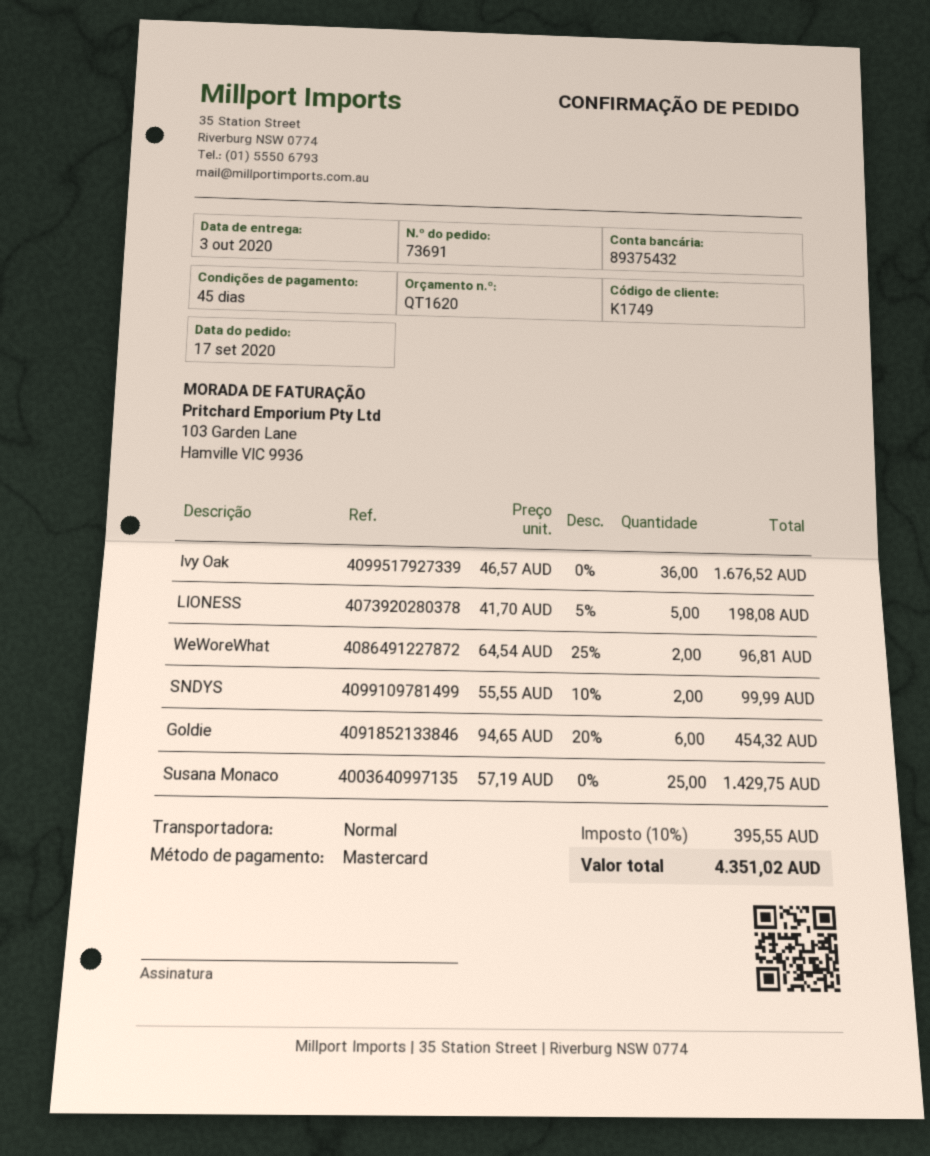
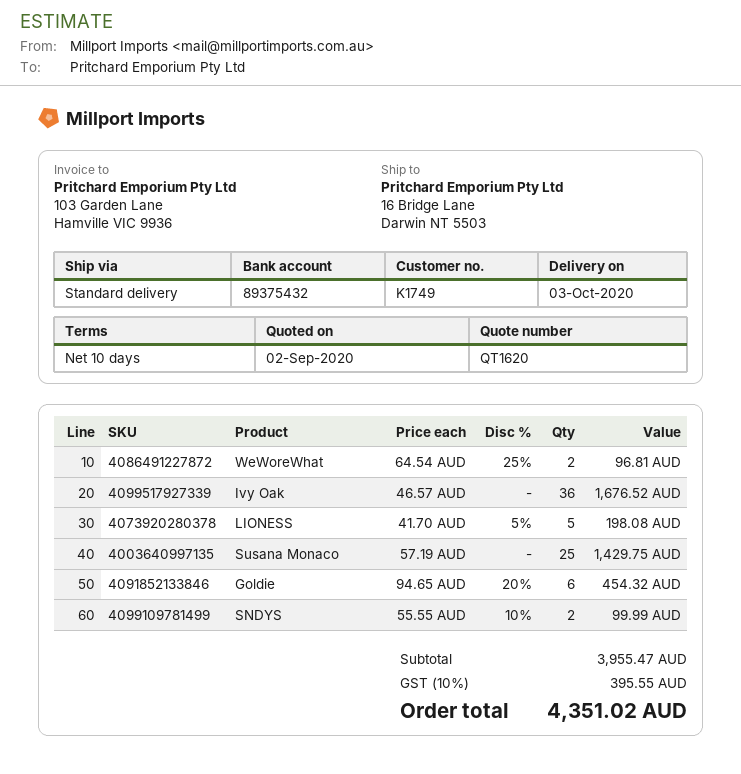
payment terms: 45 days -> 10 days

